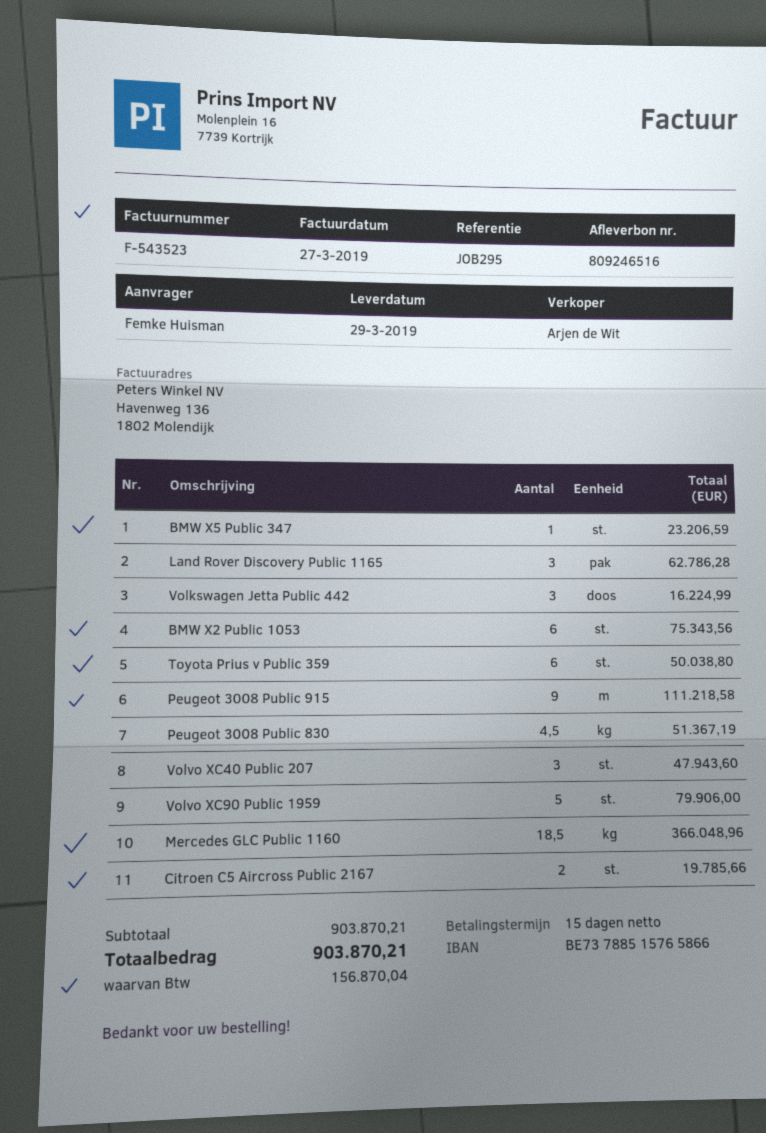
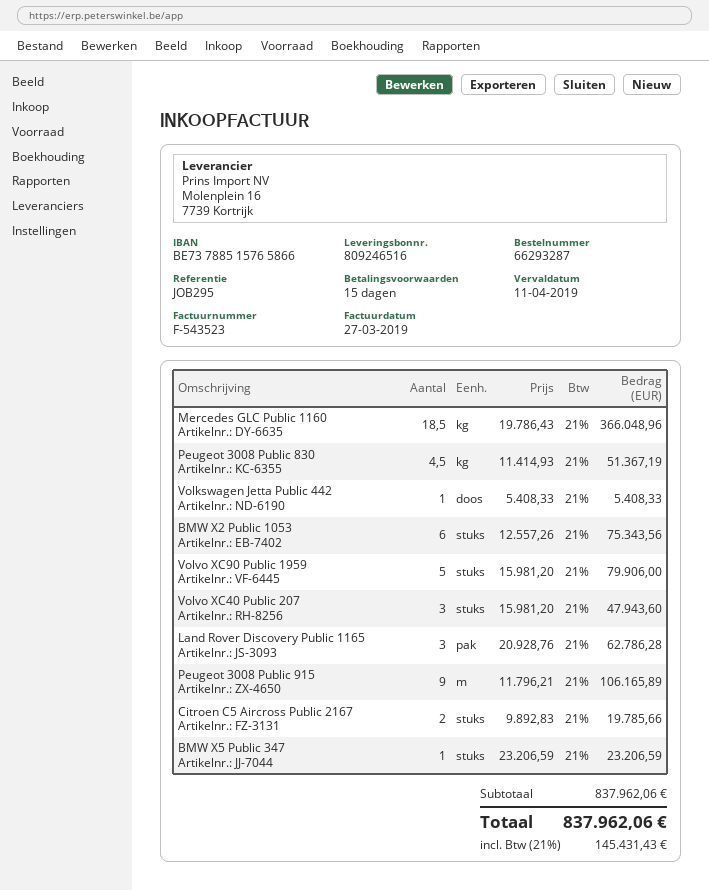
Volkswagen Jetta Public 442: 3 for 16224.99 -> 1 for 5408.33
Toyota Prius v Public 359: 6 for 50038.80 -> none
Peugeot 3008 Public 915: 9 for 111218.58 -> 9 for 106165.89
subtotal: 903870.21 -> 837962.06
tax: 156870.04 -> 145431.43
total: 903870.21 -> 837962.06

